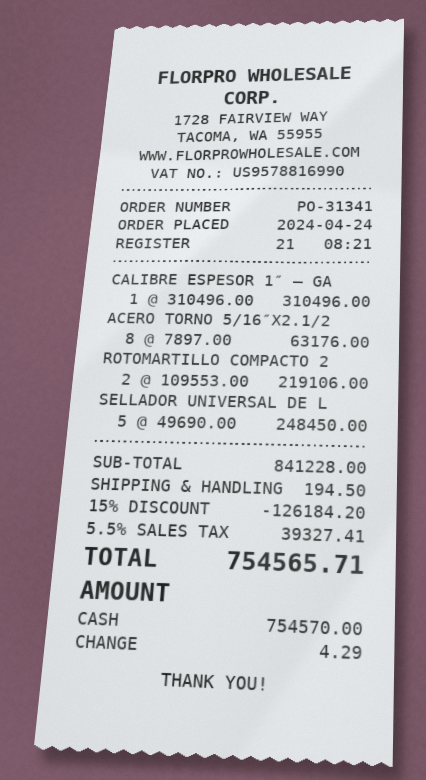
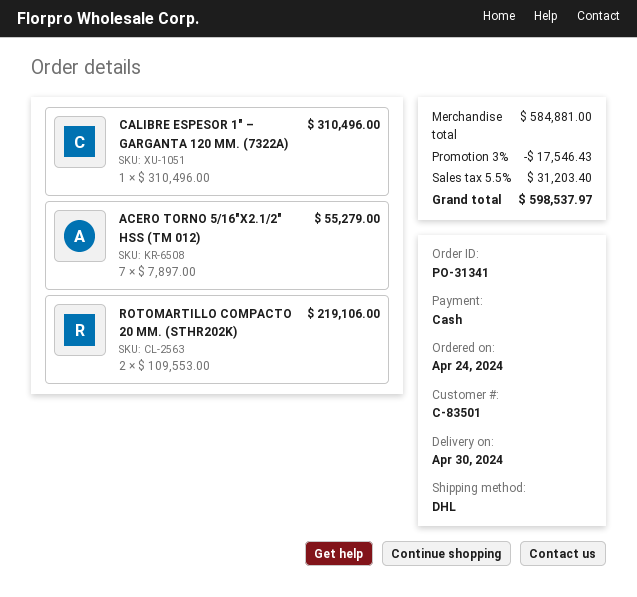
ACERO TORNO 5/16″X2.1/2: 8 x 7897.00 = 63176.00 -> 7 x 7897.00 = 55279.00
SELLADOR UNIVERSAL DE L: 5 x 49690.00 = 248450.00 -> none
subtotal: 841228.00 -> 584881.00
discount: 15% = 126184.20 -> 3% = 17546.43
shipping: 194.50 -> none
tax: 5.5% = 39327.41 -> 5.5% = 31203.40
total: 754565.71 -> 598537.97

